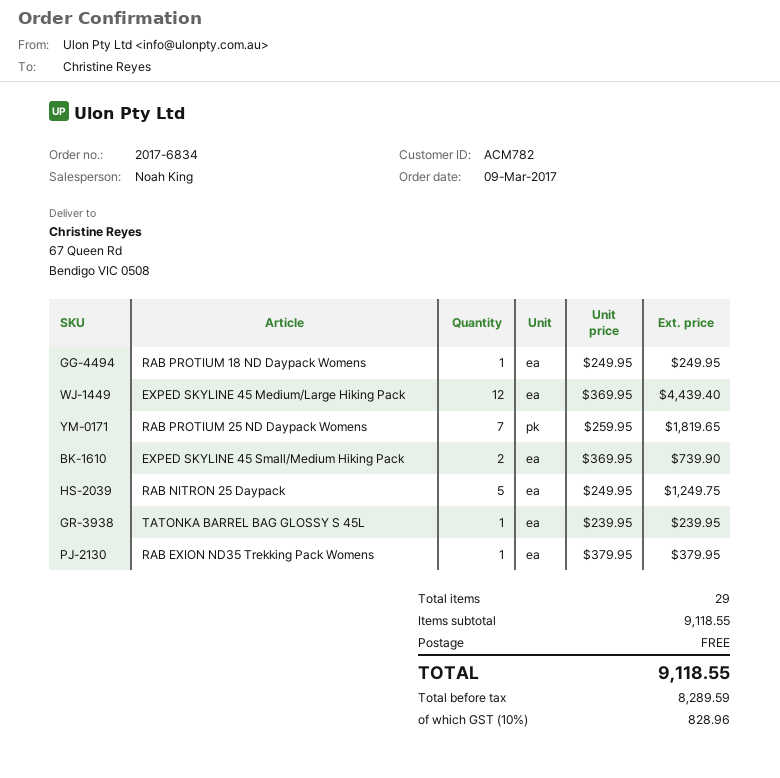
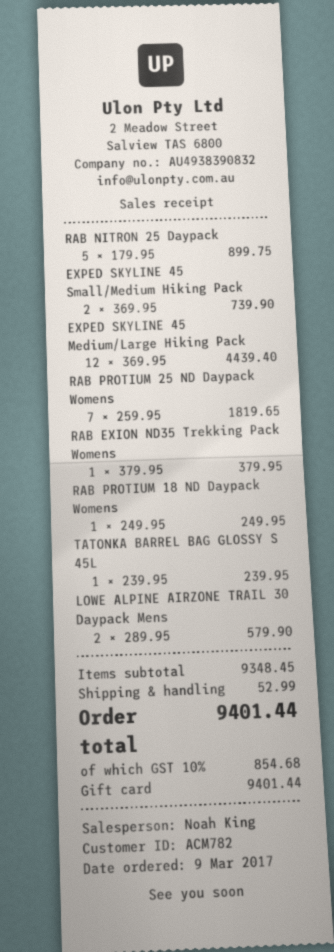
RAB NITRON 25 Daypack: 5 x 249.95 = 1249.75 -> 5 x 179.95 = 899.75
LOWE ALPINE AIRZONE TRAIL 30 Daypack Mens: none -> 2 x 289.95 = 579.90
subtotal: 9118.55 -> 9348.45
shipping: 0.00 -> 52.99
tax: 10% = 828.96 -> 10% = 854.68
total: 9118.55 -> 9401.44

